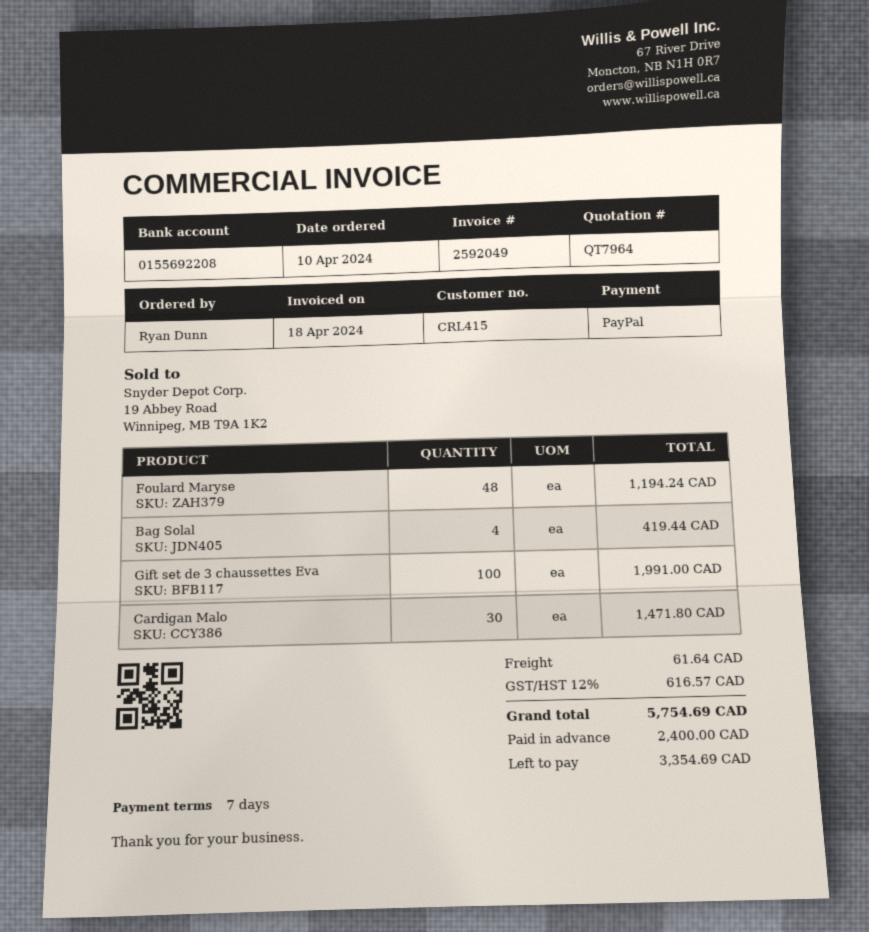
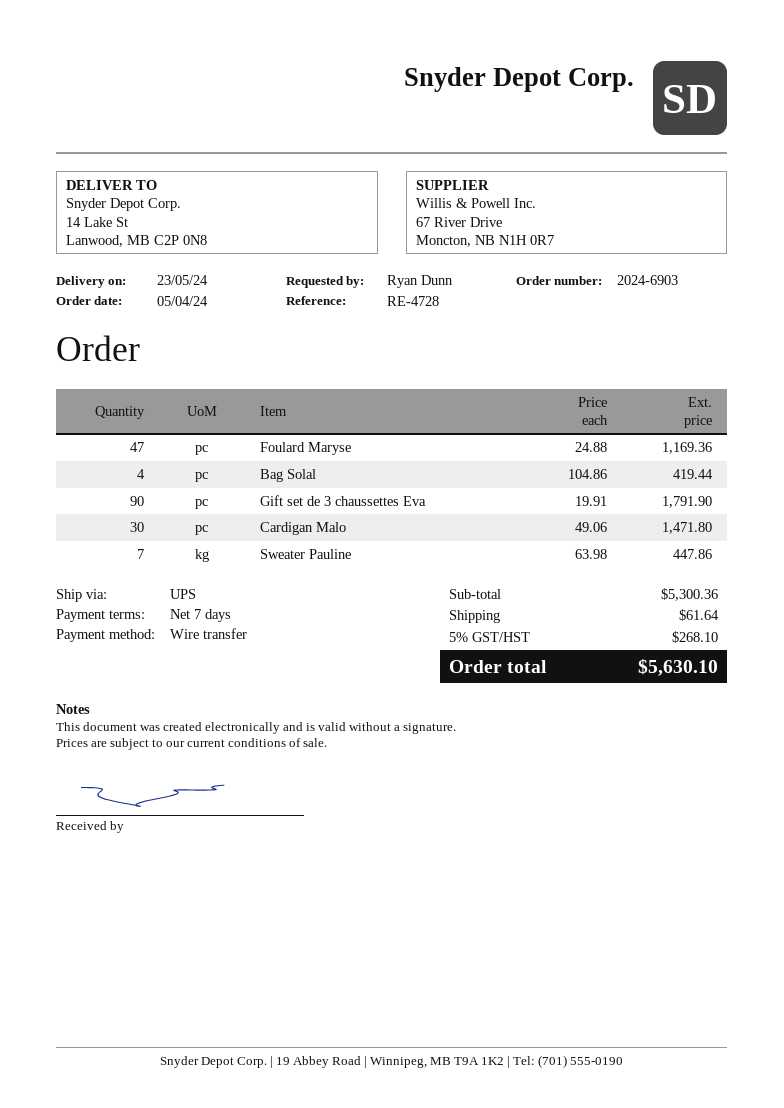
order date: 2024-04-10 -> 2024-04-05
payment method: PayPal -> bank transfer
Foulard Maryse: 48 for 1194.24 -> 47 for 1169.36
Gift set de 3 chaussettes Eva: 100 for 1991.00 -> 90 for 1791.90
Sweater Pauline: none -> 7 for 447.86
tax: 12% = 616.57 -> 5% = 268.10
total: 5754.69 -> 5630.10

